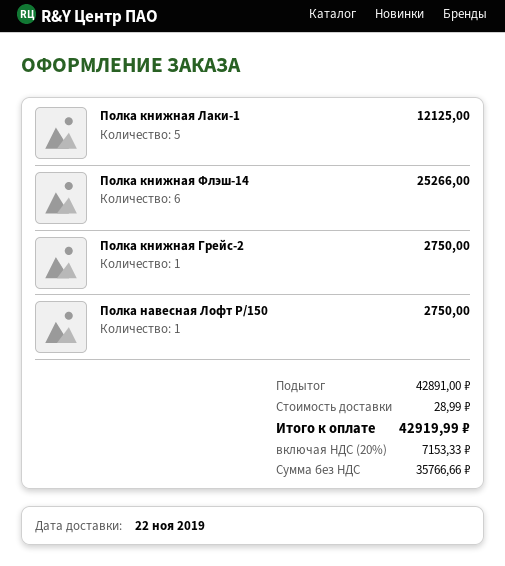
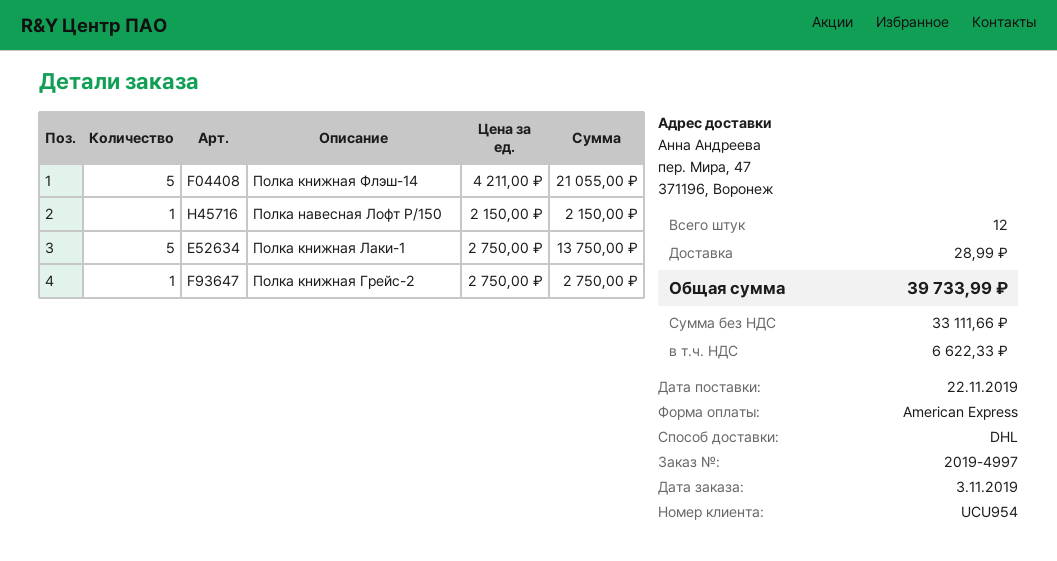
Полка книжная Лаки-1: 5 for 12125.00 -> 5 for 13750.00
Полка книжная Флэш-14: 6 for 25266.00 -> 5 for 21055.00
Полка навесная Лофт P/150: 1 for 2750.00 -> 1 for 2150.00
net: 35766.66 -> 33111.66
tax: 7153.33 -> 6622.33
total: 42919.99 -> 39733.99

